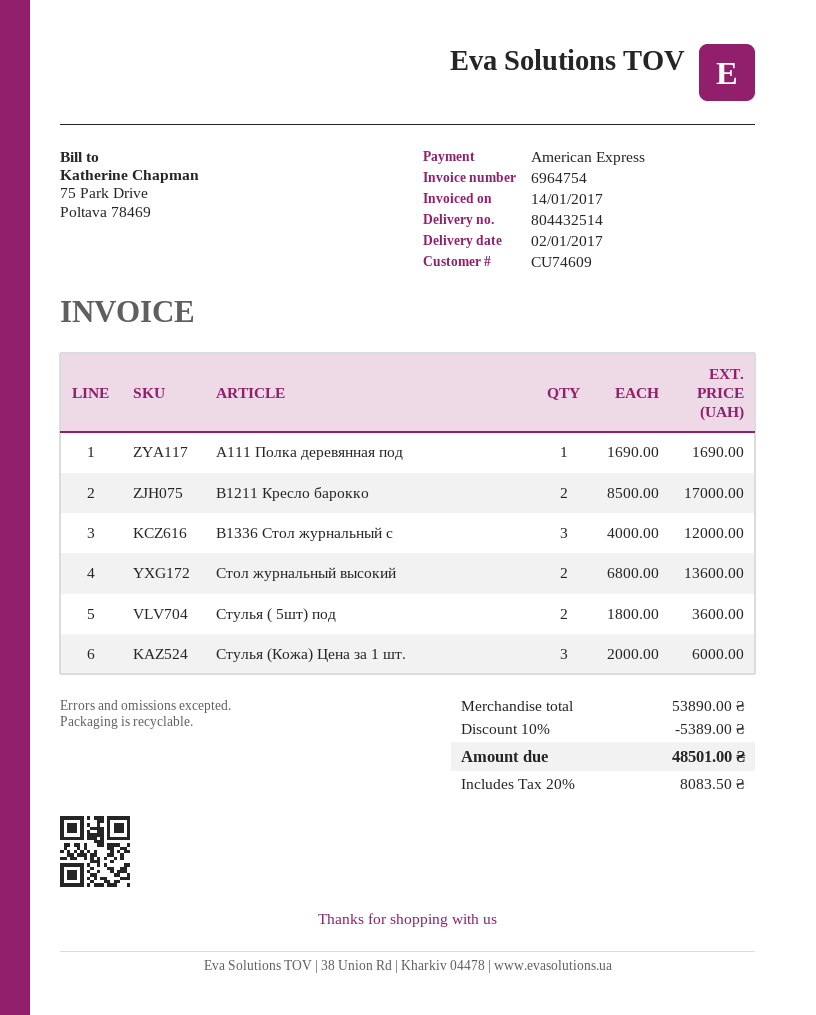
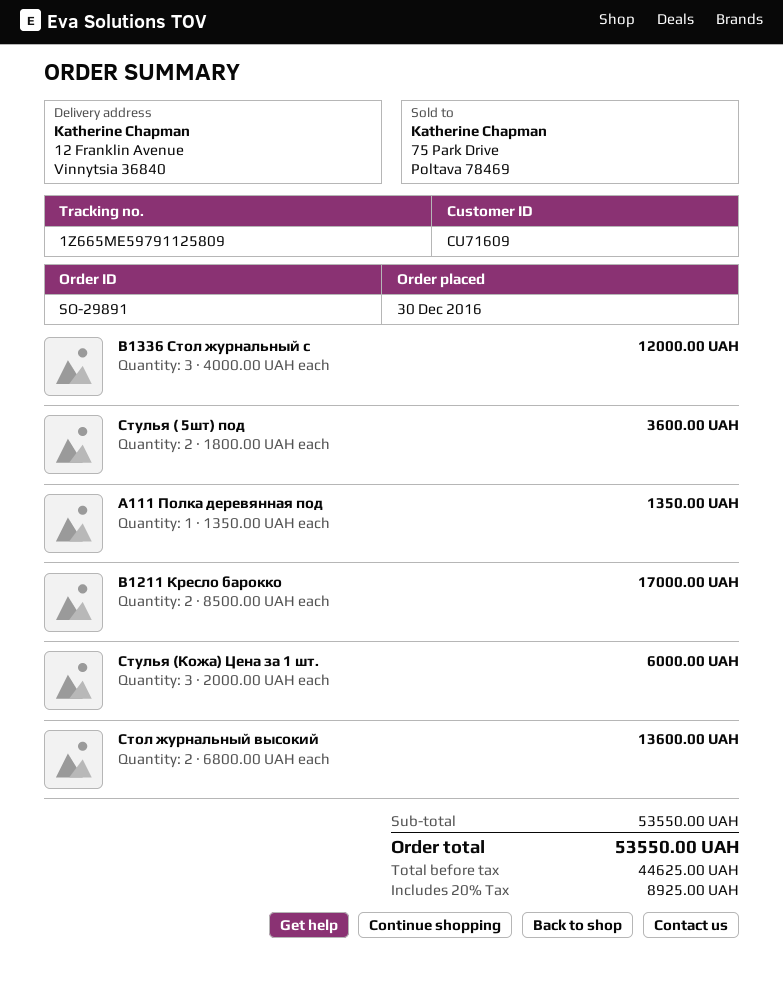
customer number: CU74609 -> CU71609
А111 Полка деревянная под: 1 x 1690.00 = 1690.00 -> 1 x 1350.00 = 1350.00
subtotal: 53890.00 -> 53550.00
discount: 10% = 5389.00 -> none
tax: 20% = 8083.50 -> 20% = 8925.00
total: 48501.00 -> 53550.00

